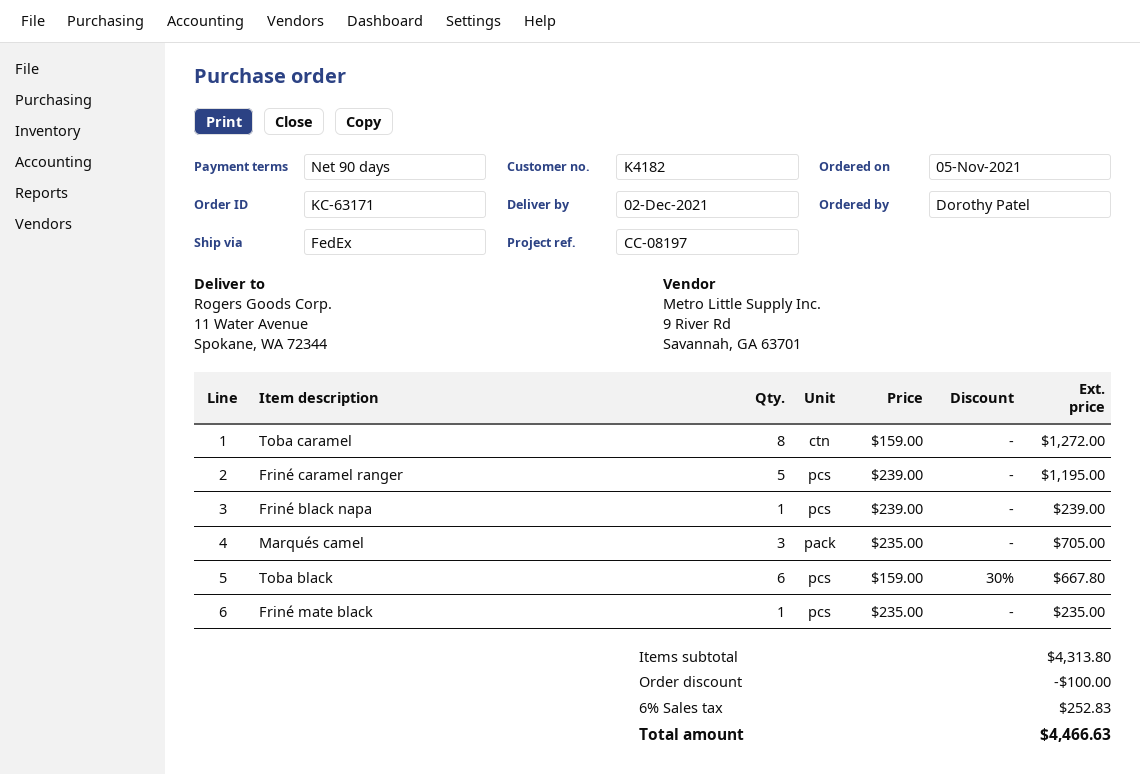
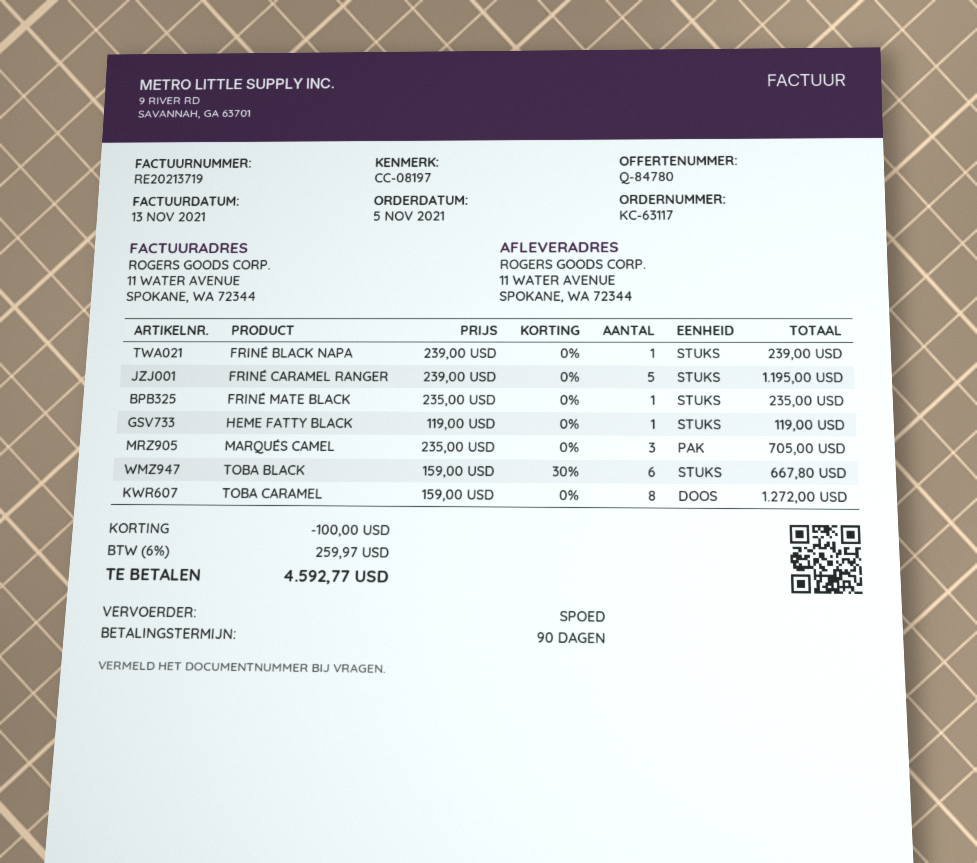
order number: KC-63171 -> KC-63117
shipping method: FedEx -> express
HEME FATTY BLACK: none -> 1 x 119.00 = 119.00
tax: 6% = 252.83 -> 6% = 259.97
total: 4466.63 -> 4592.77

